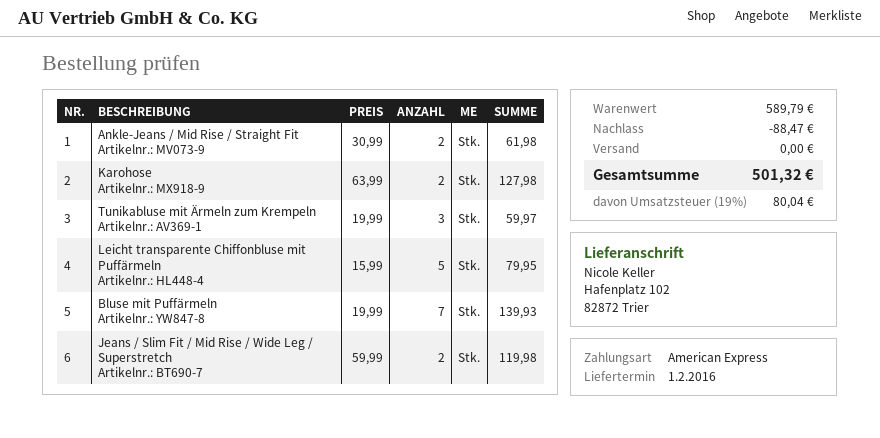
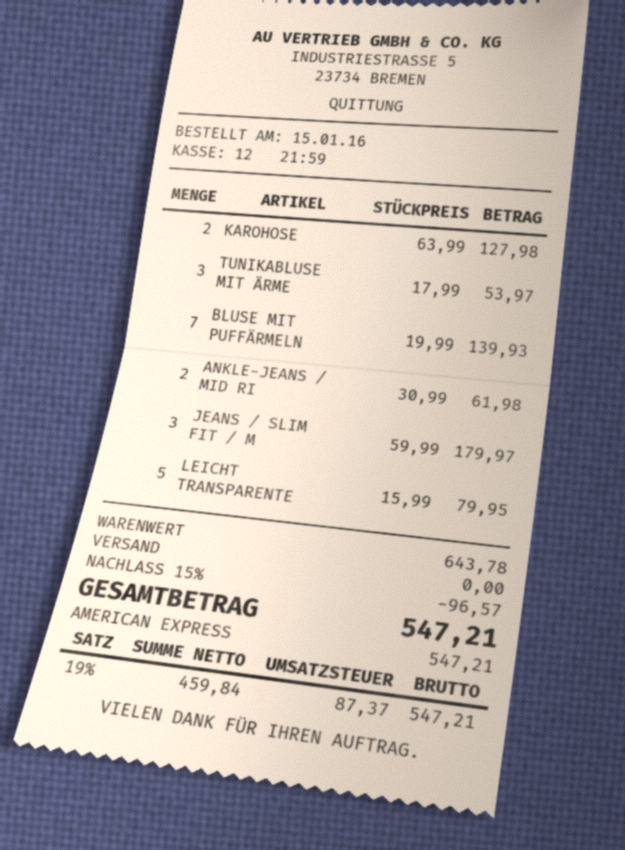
Tunikabluse mit Ärmeln zum Krempeln: 3 x 19.99 = 59.97 -> 3 x 17.99 = 53.97
Jeans / Slim Fit / Mid Rise / Wide Leg / Superstretch: 2 x 59.99 = 119.98 -> 3 x 59.99 = 179.97
subtotal: 589.79 -> 643.78
discount: 88.47 -> 96.57
tax: 19% = 80.04 -> 19% = 87.37
total: 501.32 -> 547.21

